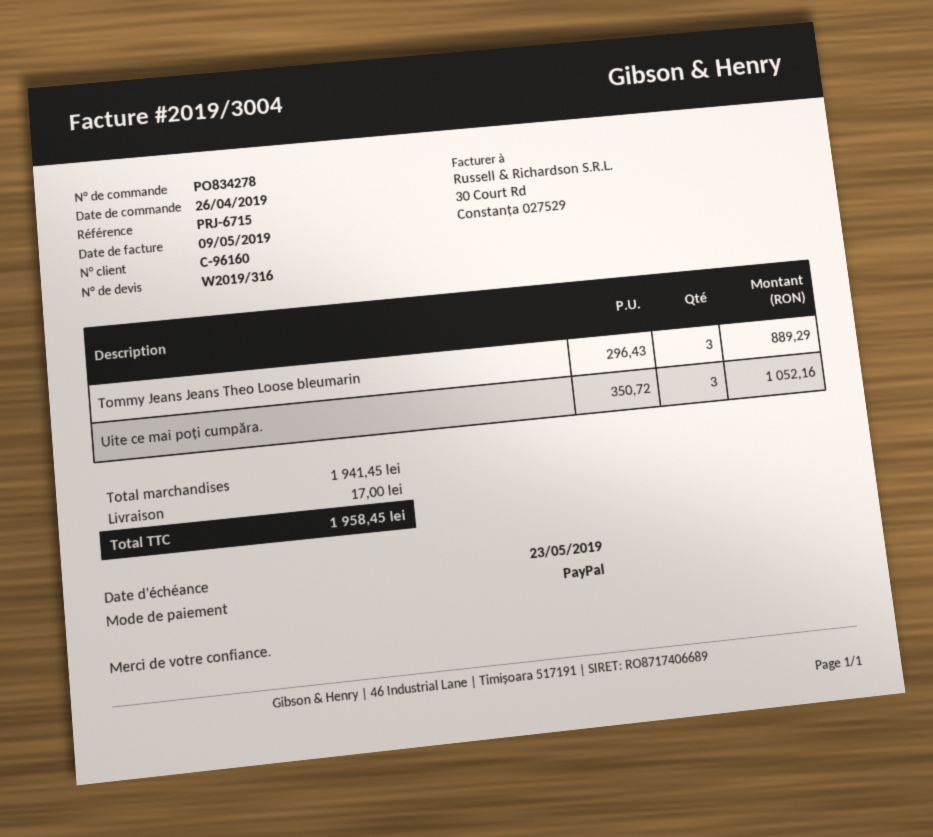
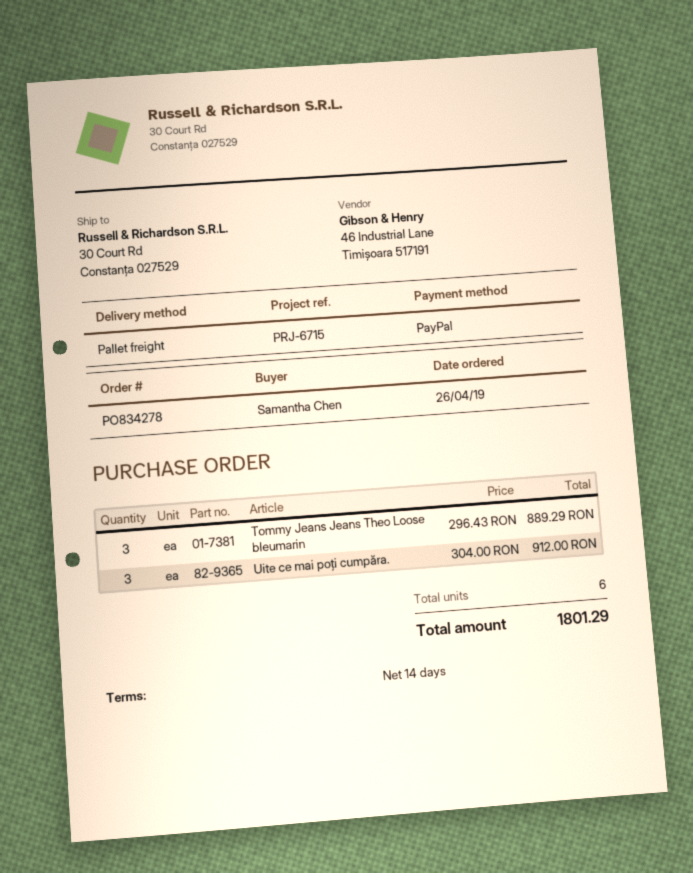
Uite ce mai poți cumpăra.: 3 x 350.72 = 1052.16 -> 3 x 304.00 = 912.00
shipping: 17.00 -> none
total: 1958.45 -> 1801.29

